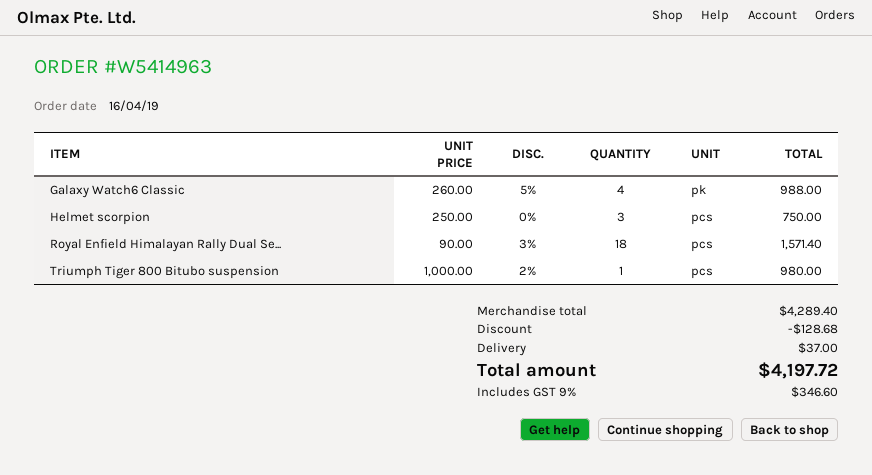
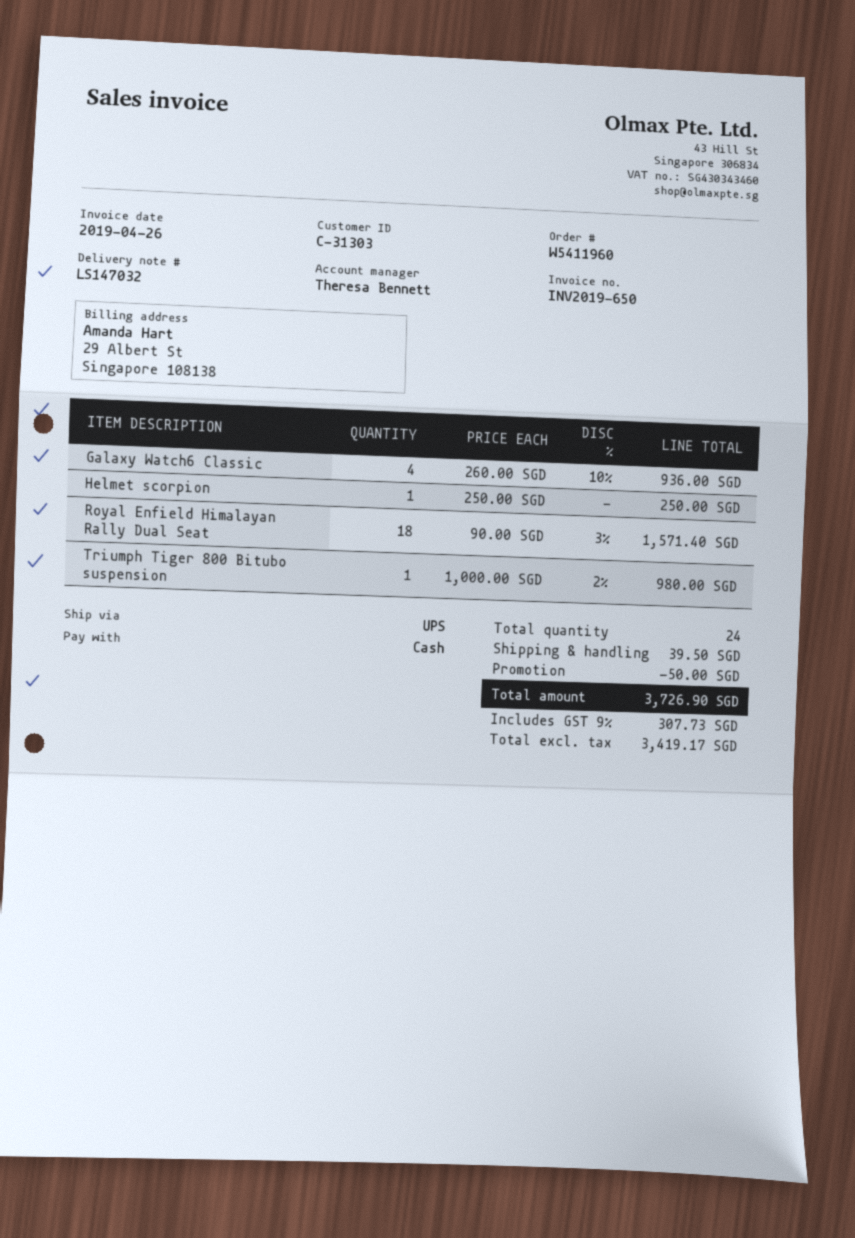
order number: W5414963 -> W5411960
Galaxy Watch6 Classic: 4 x 260.00 - 5% = 988.00 -> 4 x 260.00 - 10% = 936.00
Helmet scorpion: 3 x 250.00 = 750.00 -> 1 x 250.00 = 250.00
discount: 128.68 -> 50.00
shipping: 37.00 -> 39.50
tax: 9% = 346.60 -> 9% = 307.73
total: 4197.72 -> 3726.90

